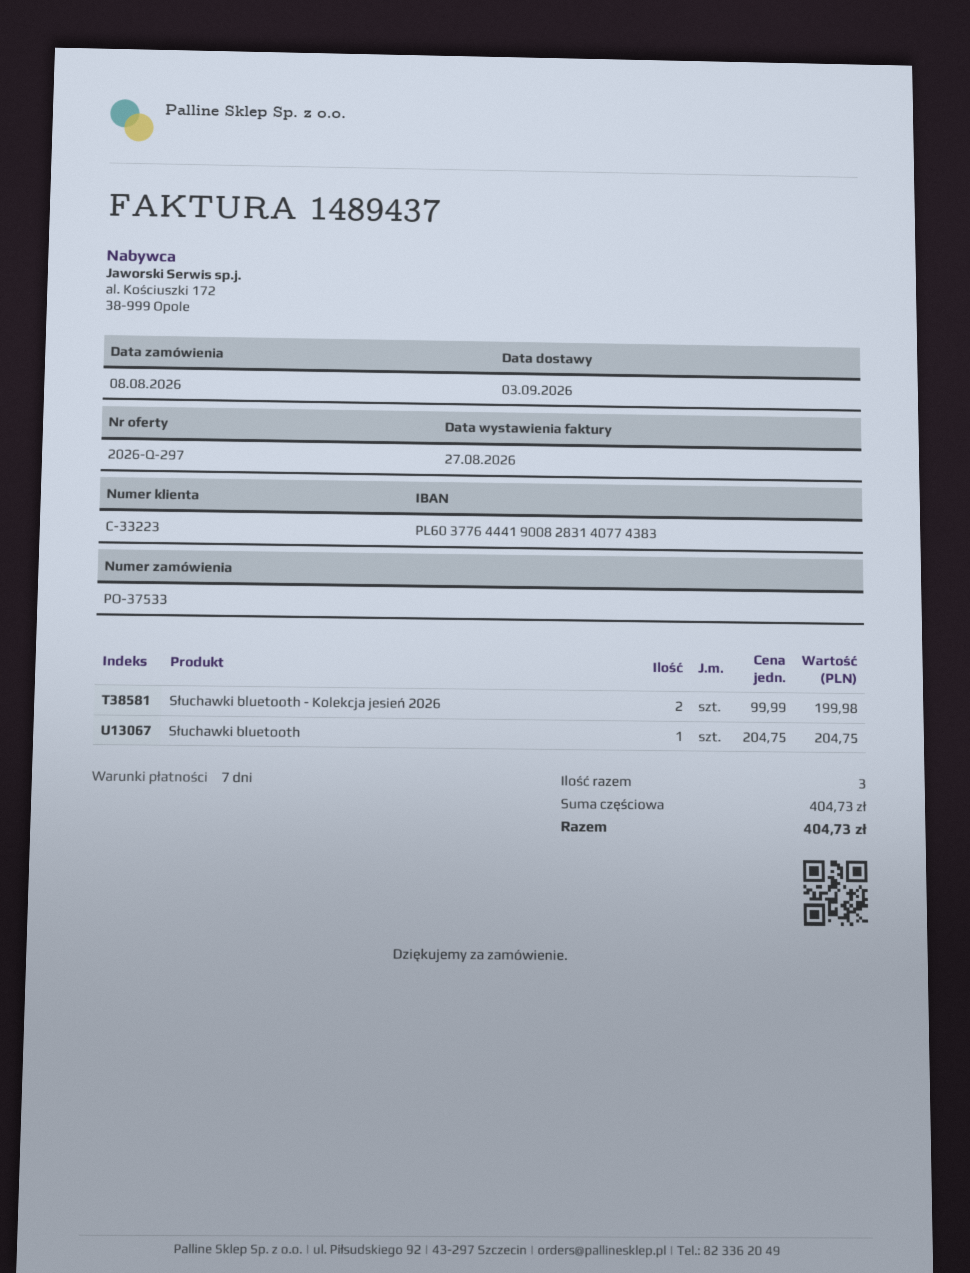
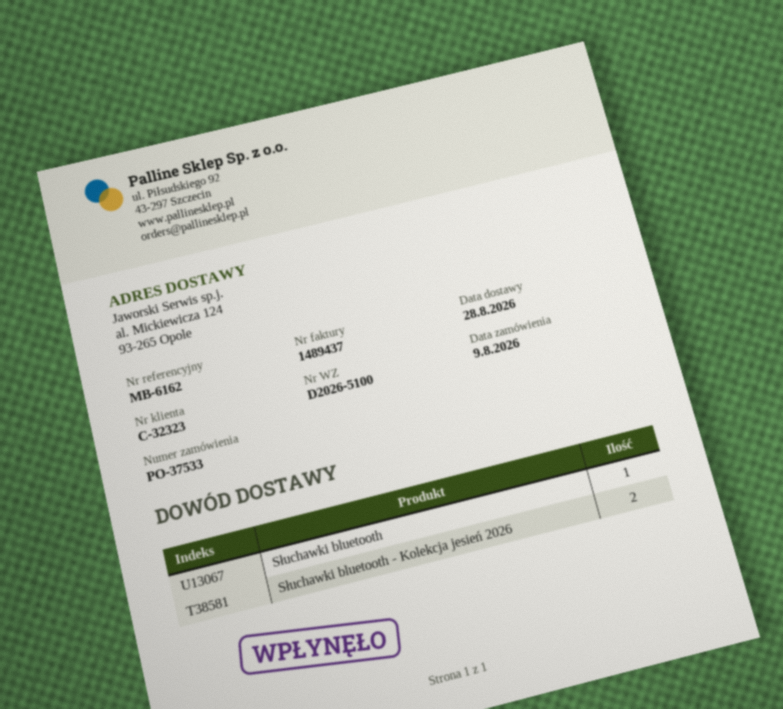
order date: 2026-08-08 -> 2026-08-09
delivery date: 2026-09-03 -> 2026-08-28
customer number: C-33223 -> C-32323

